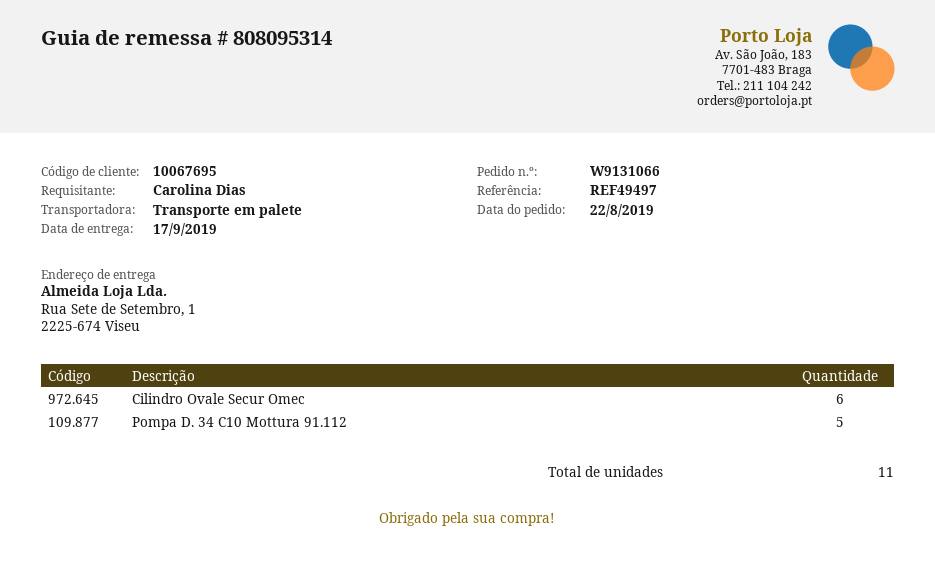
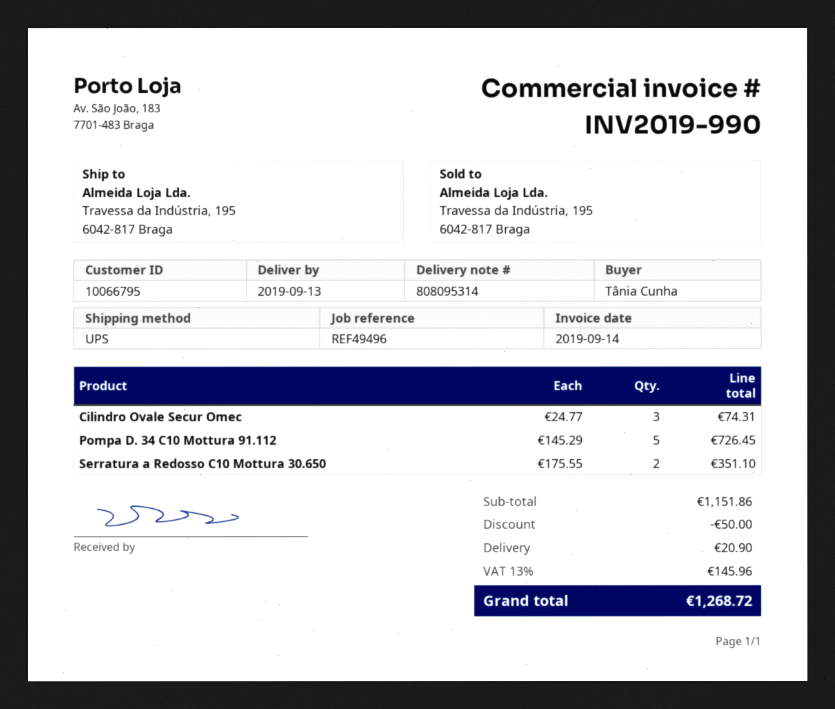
delivery date: 2019-09-17 -> 2019-09-13
customer number: 10067695 -> 10066795
reference: REF49497 -> REF49496
ordered by: Carolina Dias -> Tânia Cunha
shipping method: pallet freight -> UPS
ship to: Rua Sete de Setembro, 1, 2225-674 Viseu -> Travessa da Indústria, 195, 6042-817 Braga
Cilindro Ovale Secur Omec: 6 -> 3
Serratura a Redosso C10 Mottura 30.650: none -> 2

